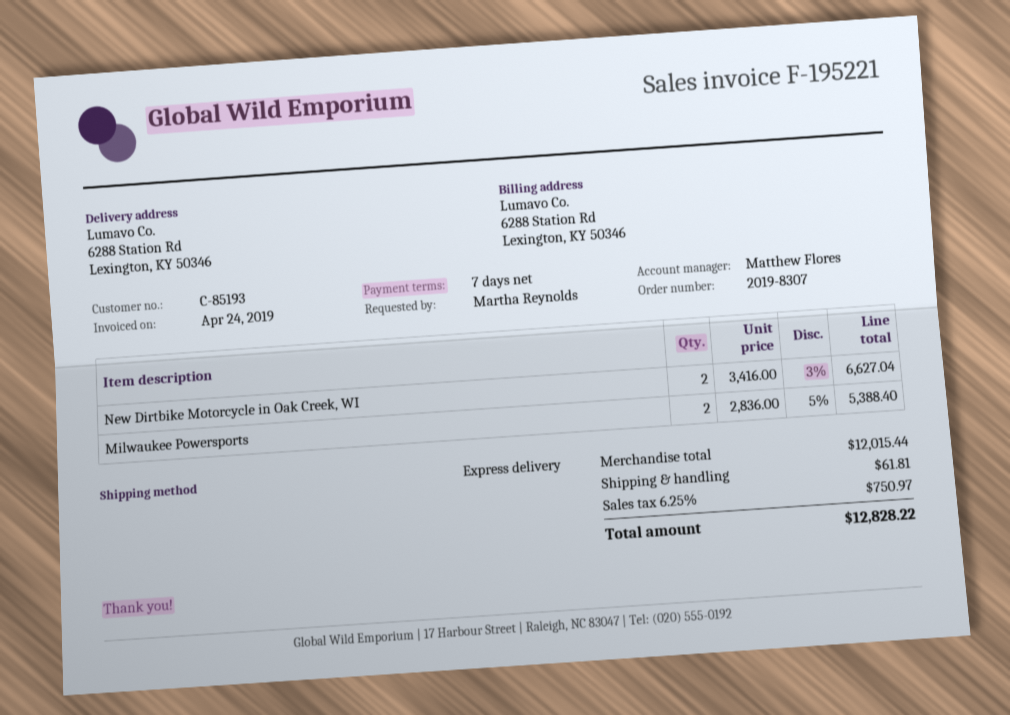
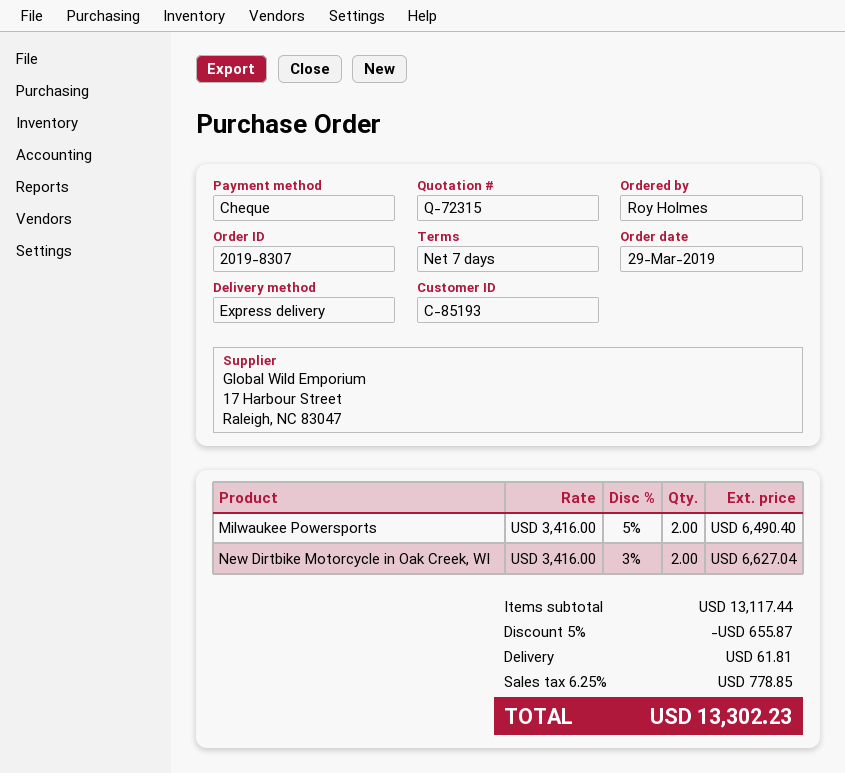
ordered by: Martha Reynolds -> Roy Holmes
Milwaukee Powersports: 2 x 2836.00 - 5% = 5388.40 -> 2 x 3416.00 - 5% = 6490.40
subtotal: 12015.44 -> 13117.44
discount: none -> 5% = 655.87
tax: 6.25% = 750.97 -> 6.25% = 778.85
total: 12828.22 -> 13302.23

